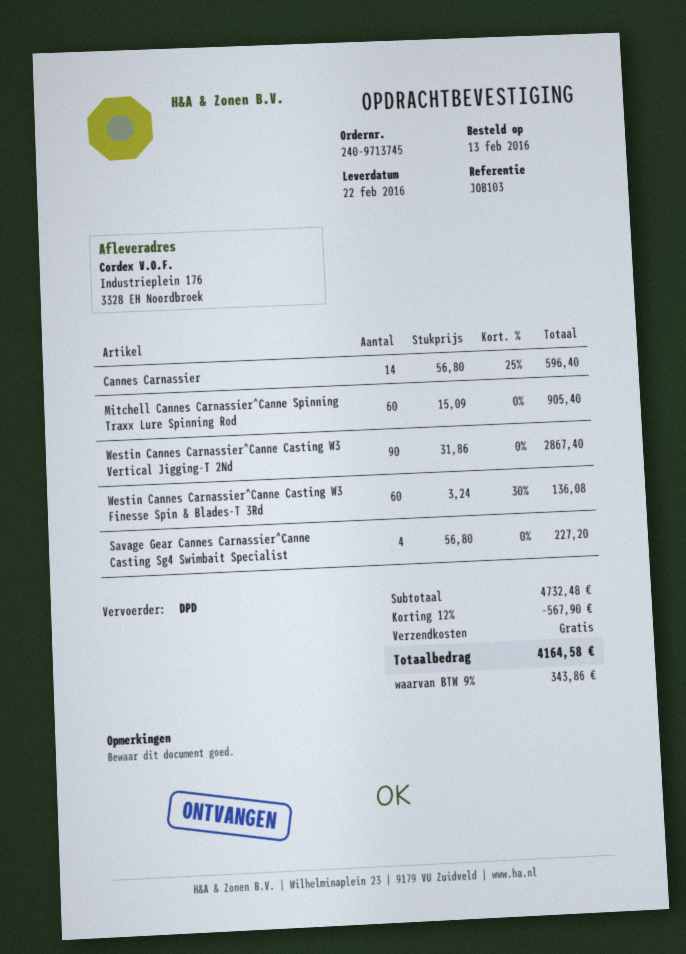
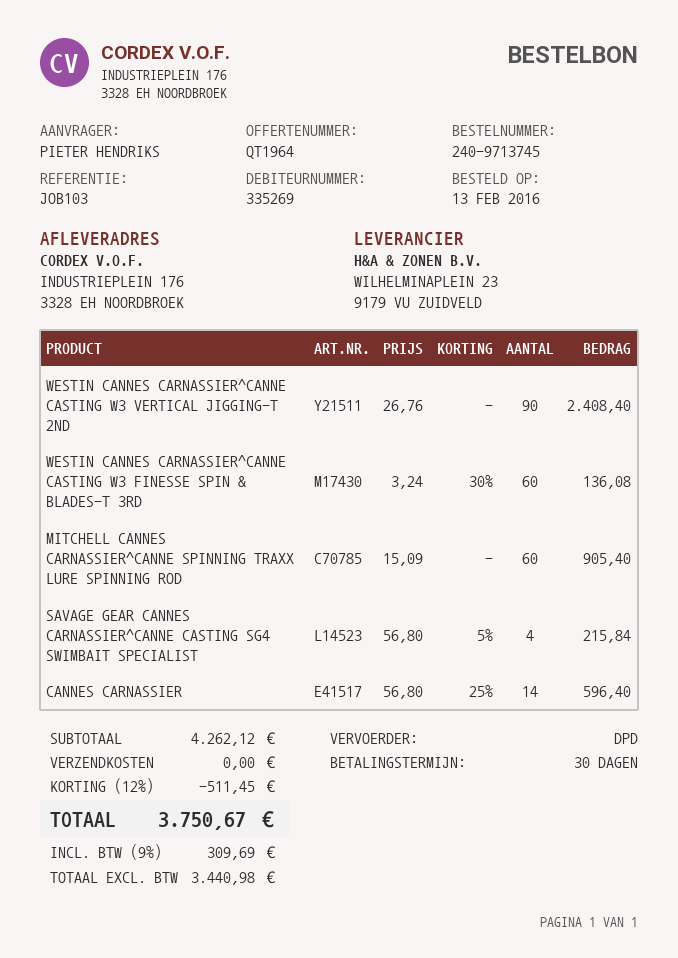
Westin Cannes Carnassier^Canne Casting W3 Vertical Jigging-T 2Nd: 90 x 31.86 = 2867.40 -> 90 x 26.76 = 2408.40
Savage Gear Cannes Carnassier^Canne Casting Sg4 Swimbait Specialist: 4 x 56.80 = 227.20 -> 4 x 56.80 - 5% = 215.84
subtotal: 4732.48 -> 4262.12
discount: 12% = 567.90 -> 12% = 511.45
tax: 9% = 343.86 -> 9% = 309.69
total: 4164.58 -> 3750.67

